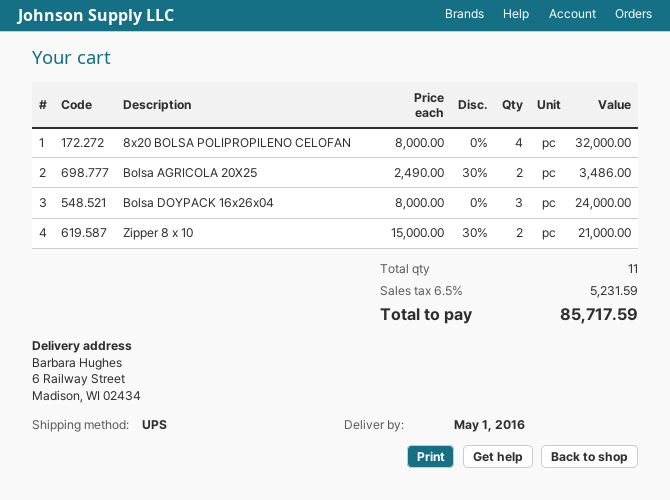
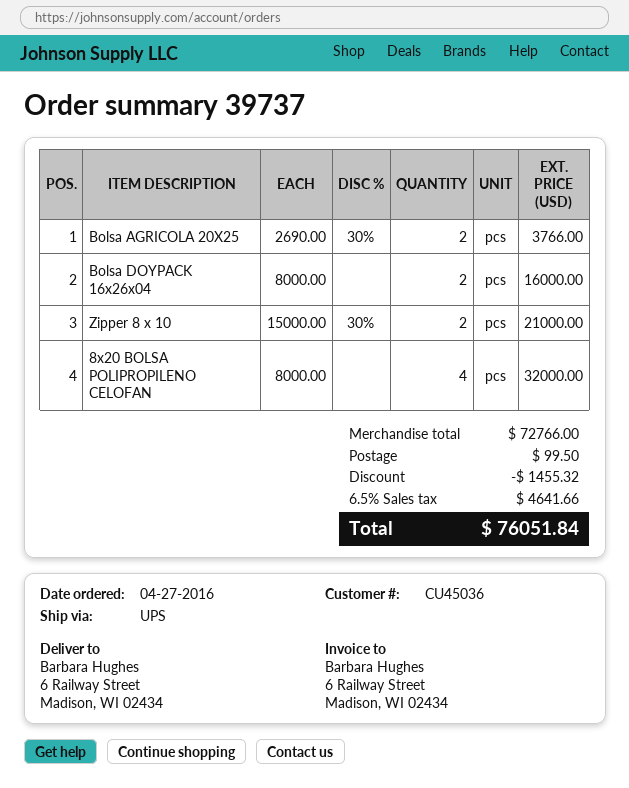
Bolsa AGRICOLA 20X25: 2 x 2490.00 - 30% = 3486.00 -> 2 x 2690.00 - 30% = 3766.00
Bolsa DOYPACK 16x26x04: 3 x 8000.00 = 24000.00 -> 2 x 8000.00 = 16000.00
discount: none -> 1455.32
shipping: none -> 99.50
tax: 6.5% = 5231.59 -> 6.5% = 4641.66
total: 85717.59 -> 76051.84

